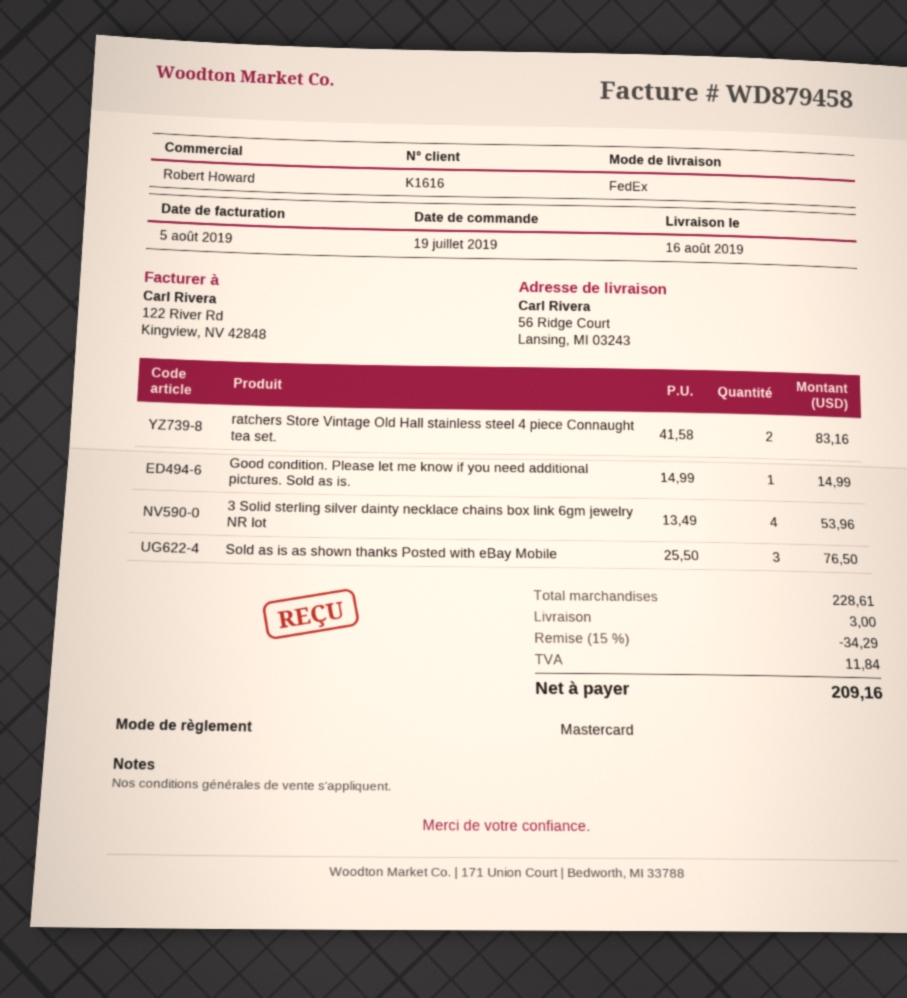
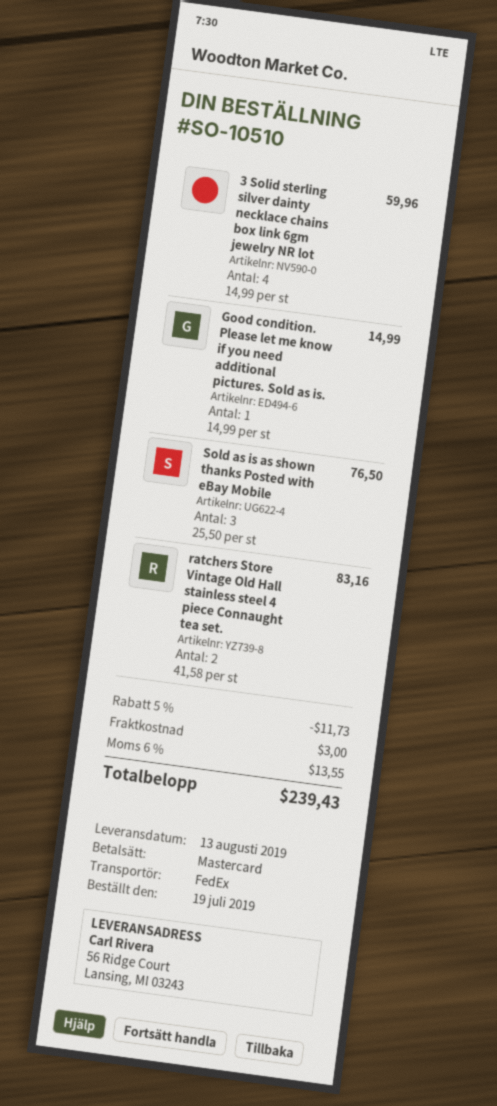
delivery date: 2019-08-16 -> 2019-08-13
3 Solid sterling silver dainty necklace chains box link 6gm jewelry NR lot: 4 x 13.49 = 53.96 -> 4 x 14.99 = 59.96
discount: 15% = 34.29 -> 5% = 11.73
tax: 11.84 -> 13.55
total: 209.16 -> 239.43

